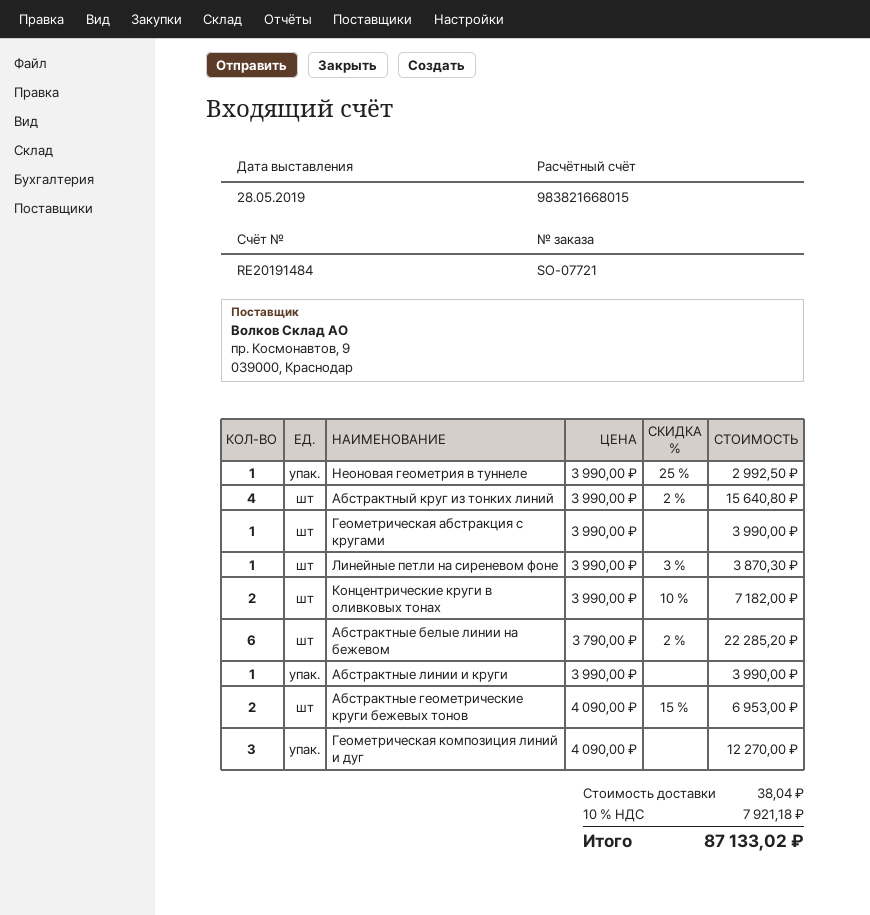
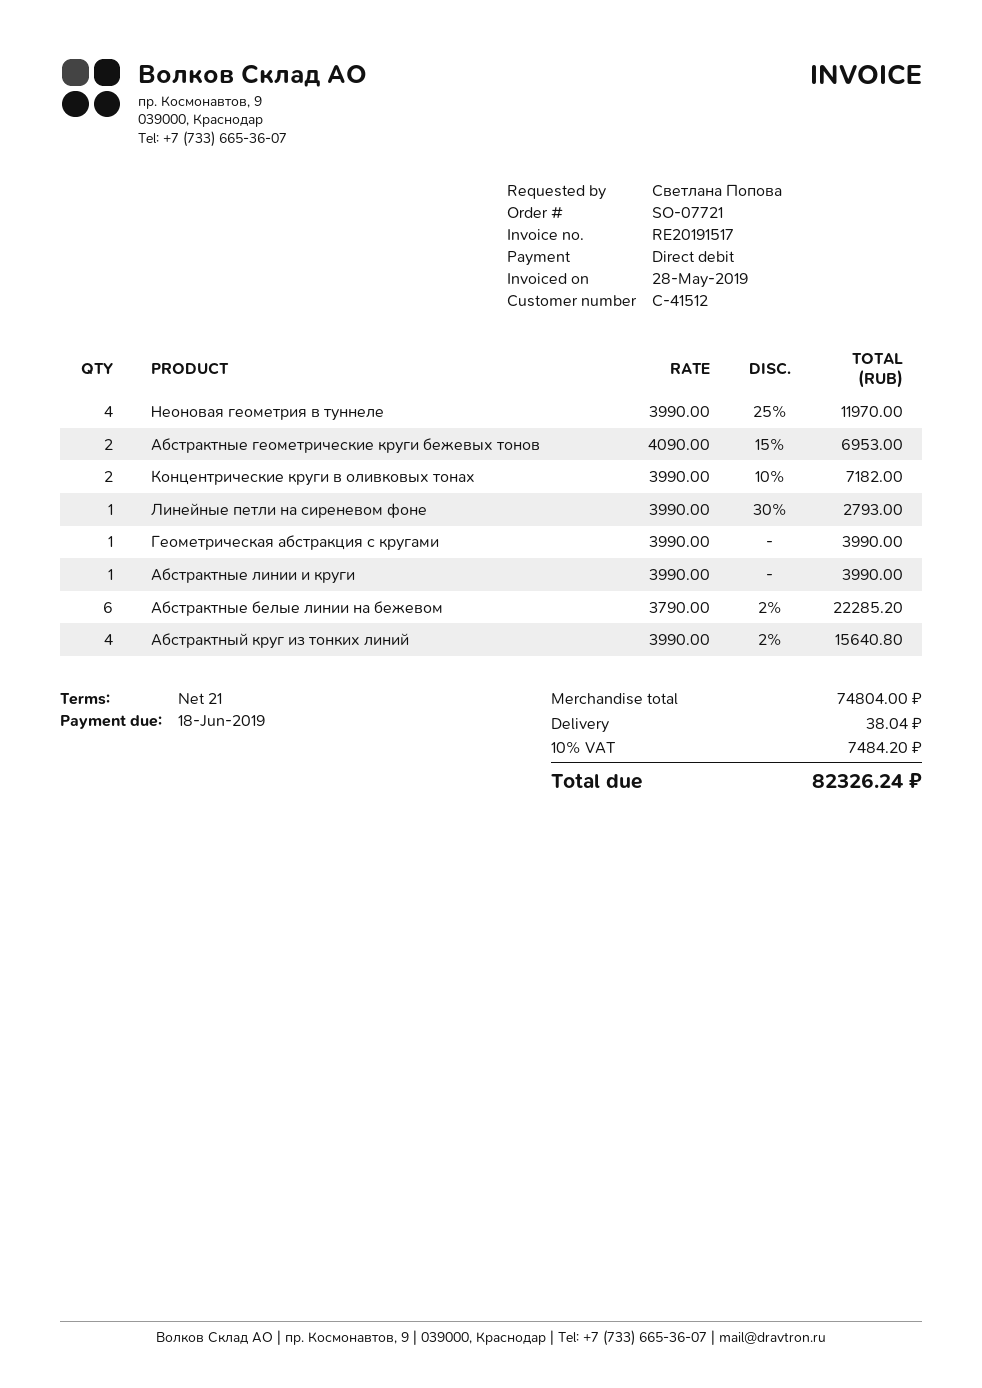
invoice number: RE20191484 -> RE20191517
Неоновая геометрия в туннеле: 1 x 3990.00 - 25% = 2992.50 -> 4 x 3990.00 - 25% = 11970.00
Линейные петли на сиреневом фоне: 1 x 3990.00 - 3% = 3870.30 -> 1 x 3990.00 - 30% = 2793.00
Геометрическая композиция линий и дуг: 3 x 4090.00 = 12270.00 -> none
tax: 10% = 7921.18 -> 10% = 7484.20
total: 87133.02 -> 82326.24

